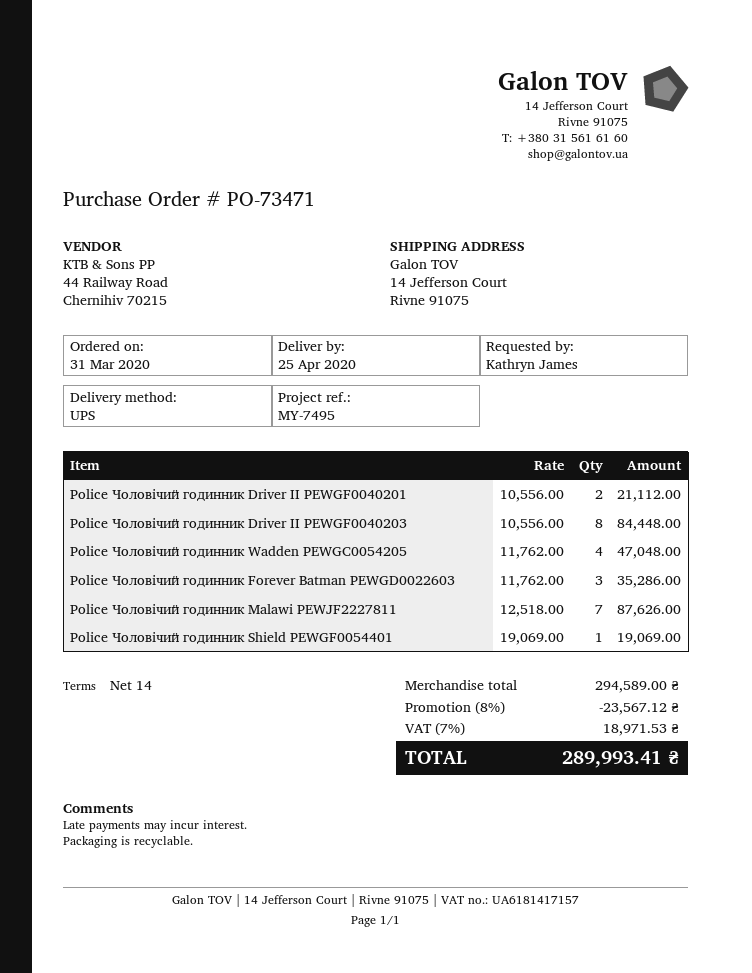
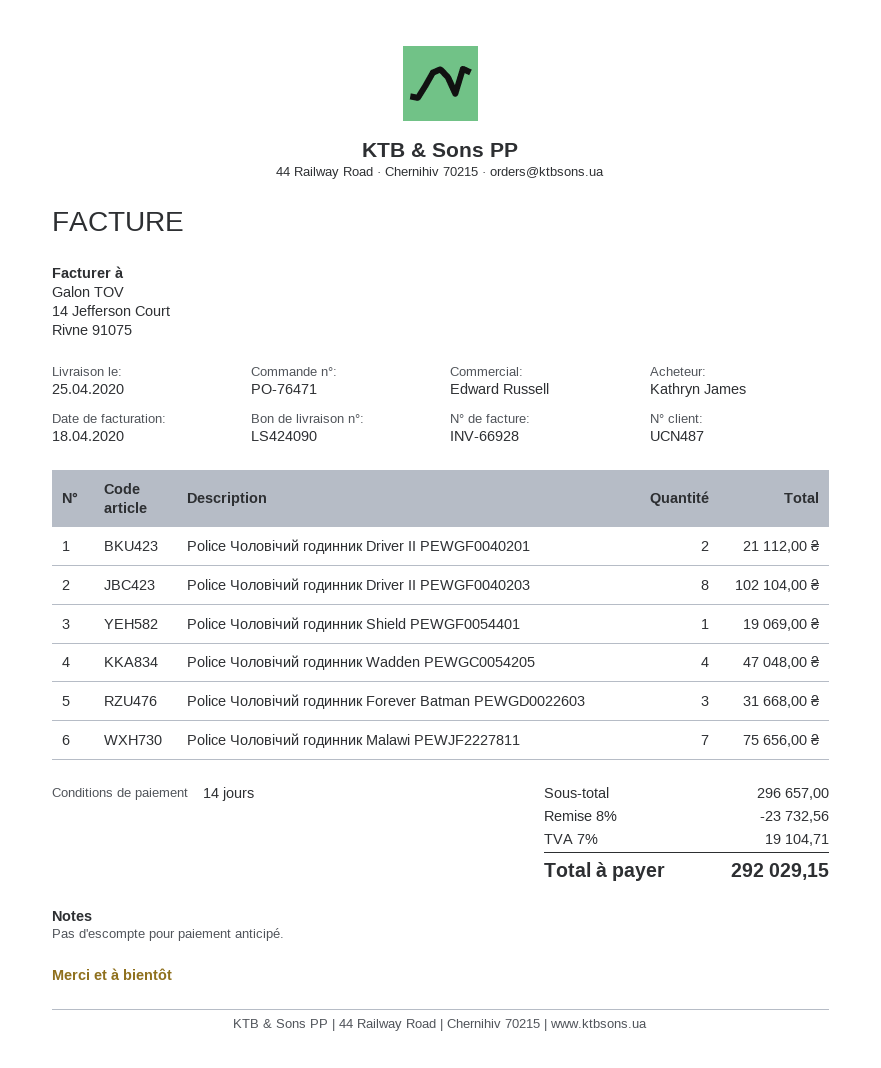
order number: PO-73471 -> PO-76471
Police Чоловічий годинник Driver II PEWGF0040203: 8 for 84448.00 -> 8 for 102104.00
Police Чоловічий годинник Forever Batman PEWGD0022603: 3 for 35286.00 -> 3 for 31668.00
Police Чоловічий годинник Malawi PEWJF2227811: 7 for 87626.00 -> 7 for 75656.00
subtotal: 294589.00 -> 296657.00
discount: 8% = 23567.12 -> 8% = 23732.56
tax: 7% = 18971.53 -> 7% = 19104.71
total: 289993.41 -> 292029.15

